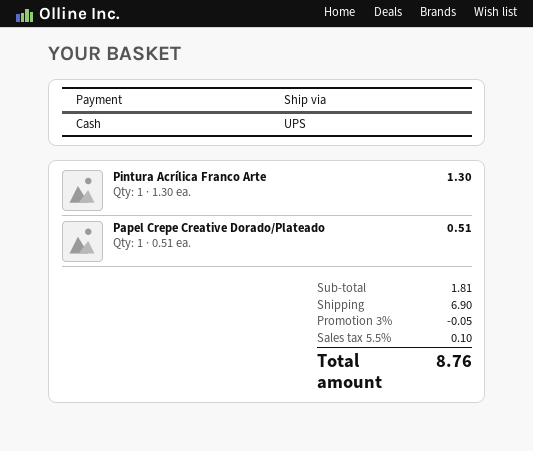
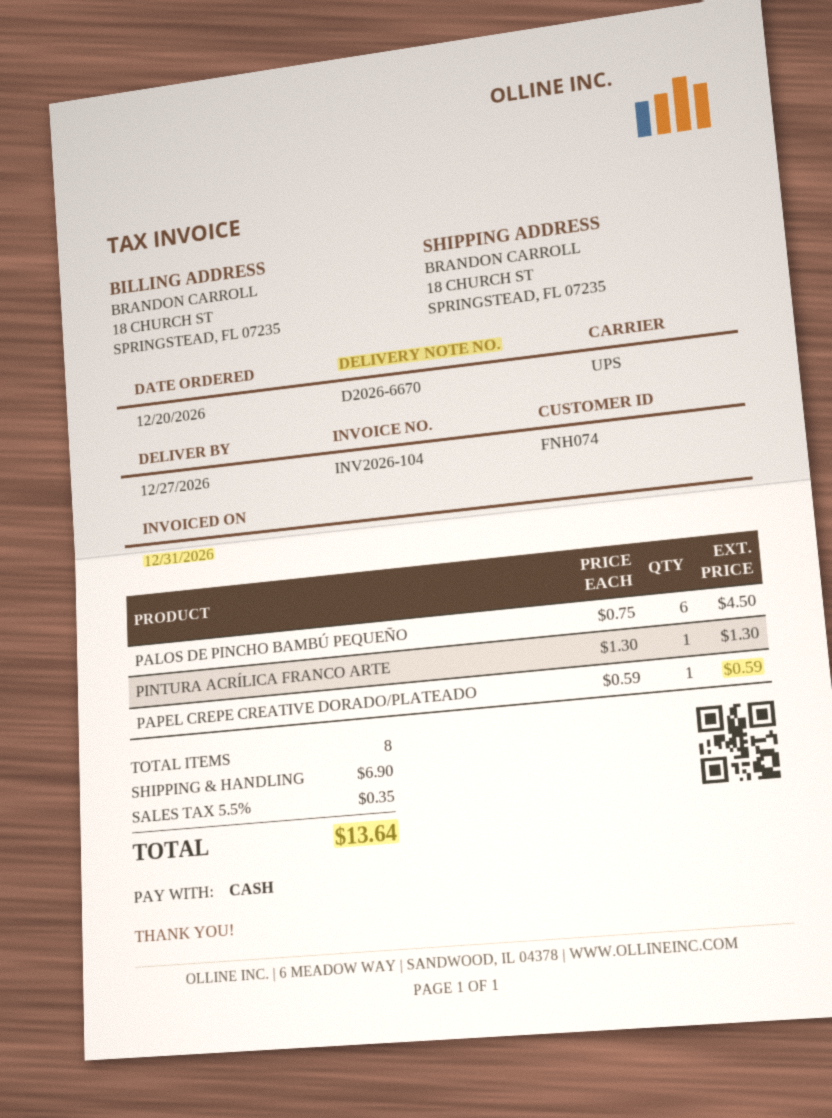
Papel Crepe Creative Dorado/Plateado: 1 x 0.51 = 0.51 -> 1 x 0.59 = 0.59
PALOS DE PINCHO BAMBÚ PEQUEÑO: none -> 6 x 0.75 = 4.50
discount: 3% = 0.05 -> none
tax: 5.5% = 0.10 -> 5.5% = 0.35
total: 8.76 -> 13.64

